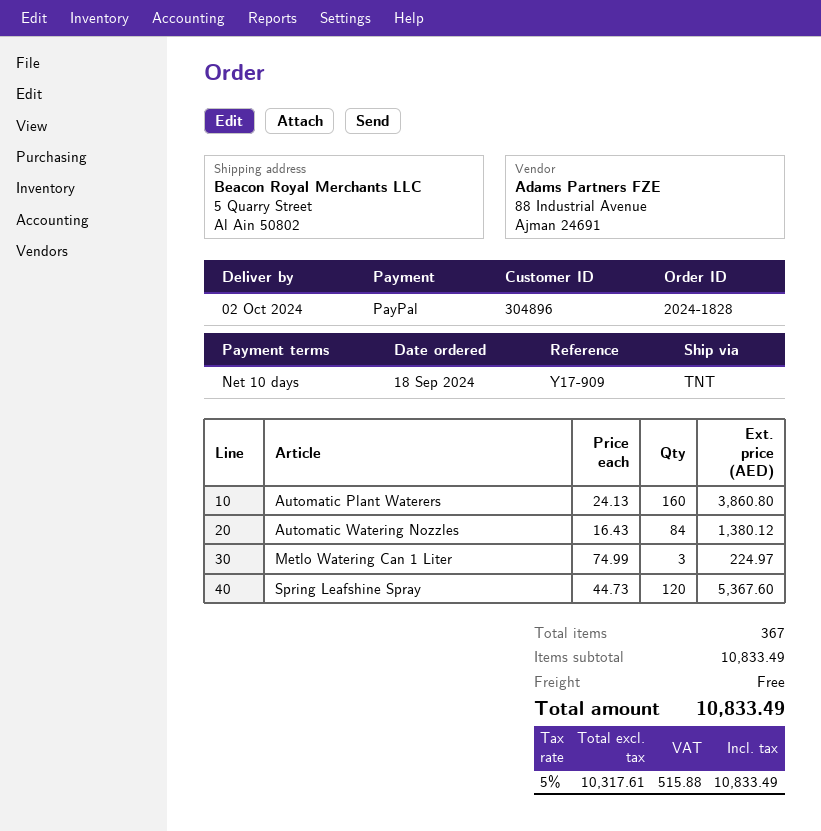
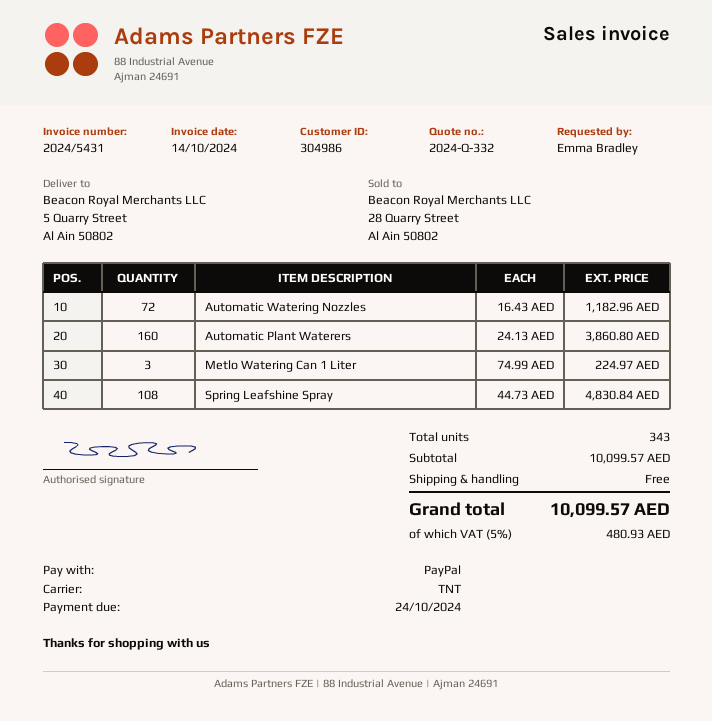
customer number: 304896 -> 304986
Automatic Watering Nozzles: 84 x 16.43 = 1380.12 -> 72 x 16.43 = 1182.96
Spring Leafshine Spray: 120 x 44.73 = 5367.60 -> 108 x 44.73 = 4830.84
total quantity: 367 -> 343
subtotal: 10833.49 -> 10099.57
tax: 5% = 515.88 -> 5% = 480.93
total: 10833.49 -> 10099.57

